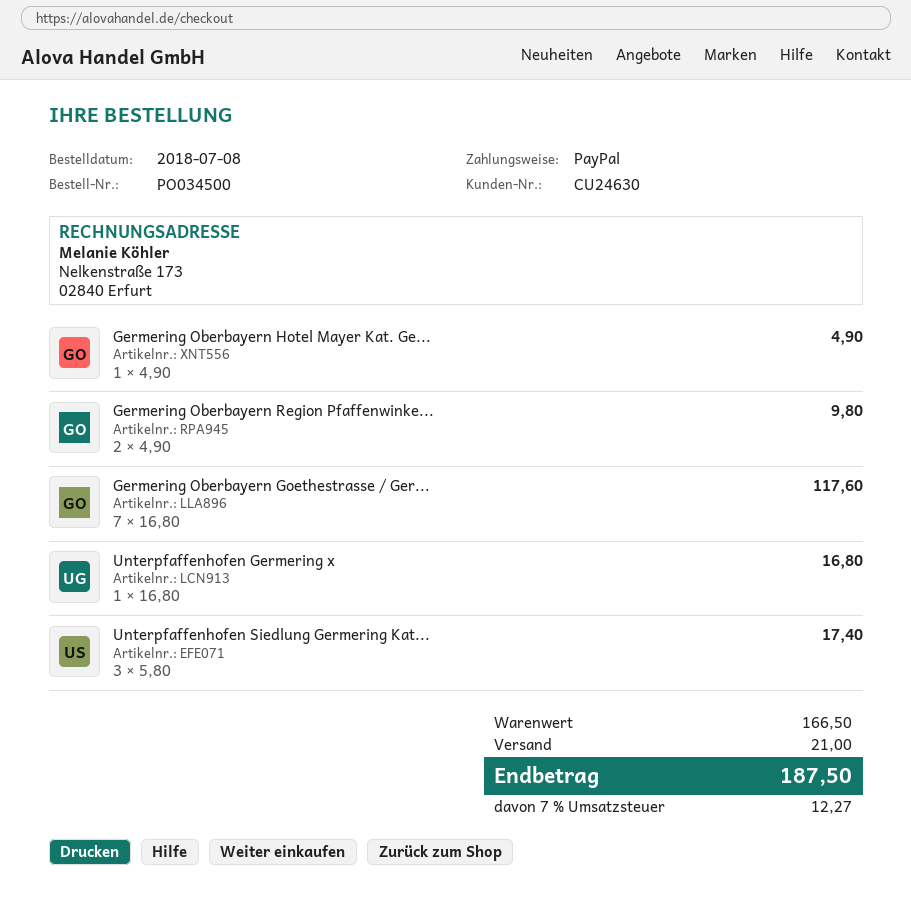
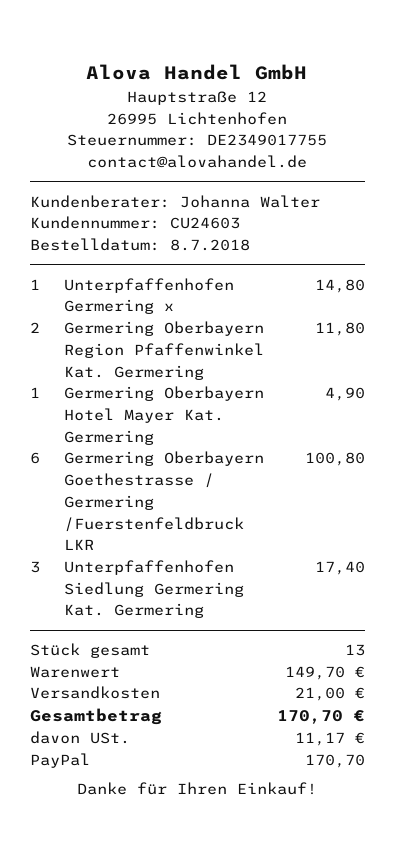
customer number: CU24630 -> CU24603
Germering Oberbayern Region Pfaffenwinke...: 2 for 9.80 -> 2 for 11.80
Germering Oberbayern Goethestrasse / Ger...: 7 for 117.60 -> 6 for 100.80
Unterpfaffenhofen Germering x: 1 for 16.80 -> 1 for 14.80
subtotal: 166.50 -> 149.70
tax: 12.27 -> 11.17
total: 187.50 -> 170.70

